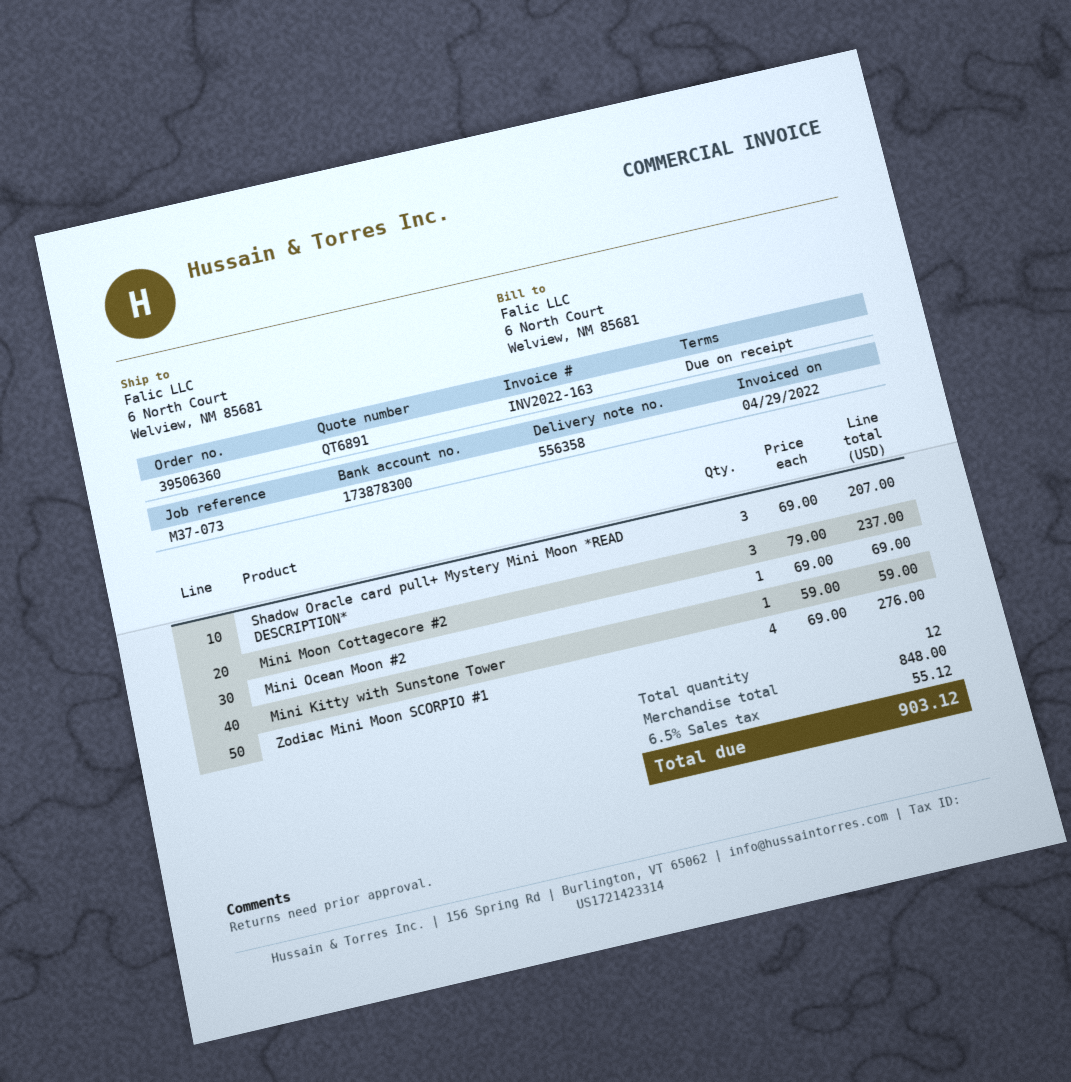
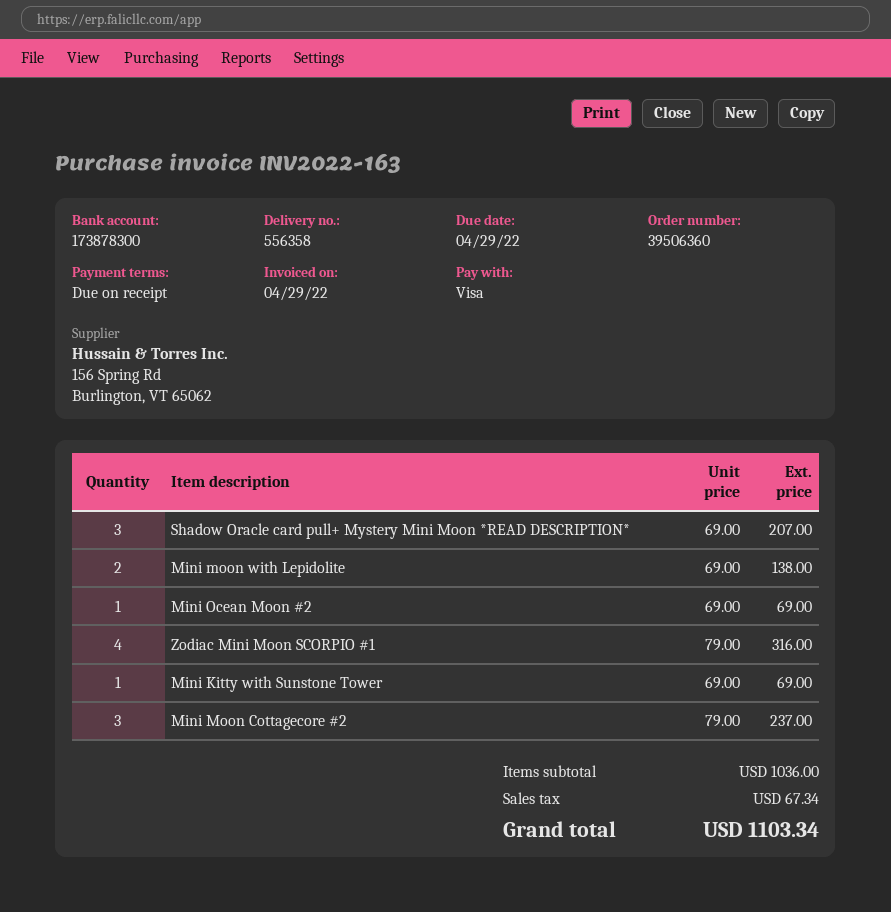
Mini Kitty with Sunstone Tower: 1 x 59.00 = 59.00 -> 1 x 69.00 = 69.00
Zodiac Mini Moon SCORPIO #1: 4 x 69.00 = 276.00 -> 4 x 79.00 = 316.00
Mini moon with Lepidolite: none -> 2 x 69.00 = 138.00
subtotal: 848.00 -> 1036.00
tax: 55.12 -> 67.34
total: 903.12 -> 1103.34

